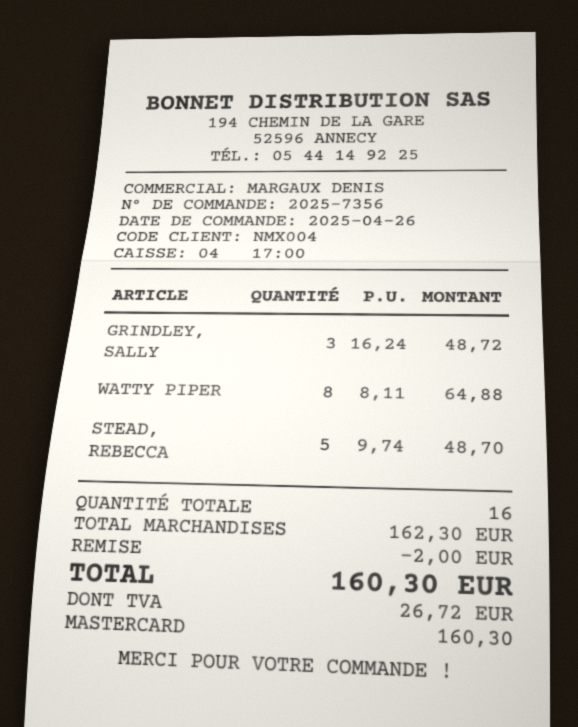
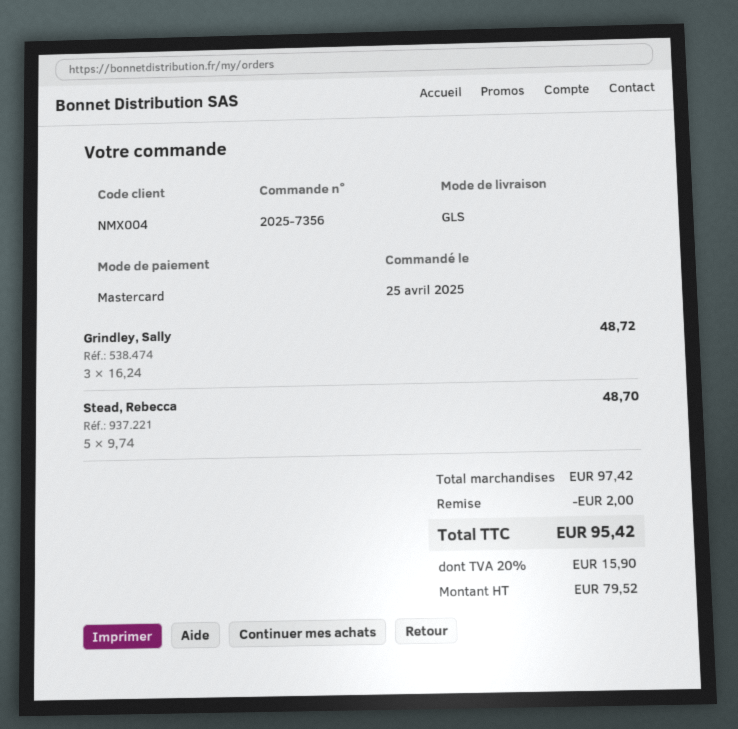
order date: 2025-04-26 -> 2025-04-25
WATTY PIPER: 8 x 8.11 = 64.88 -> none
subtotal: 162.30 -> 97.42
tax: 26.72 -> 15.90
total: 160.30 -> 95.42

